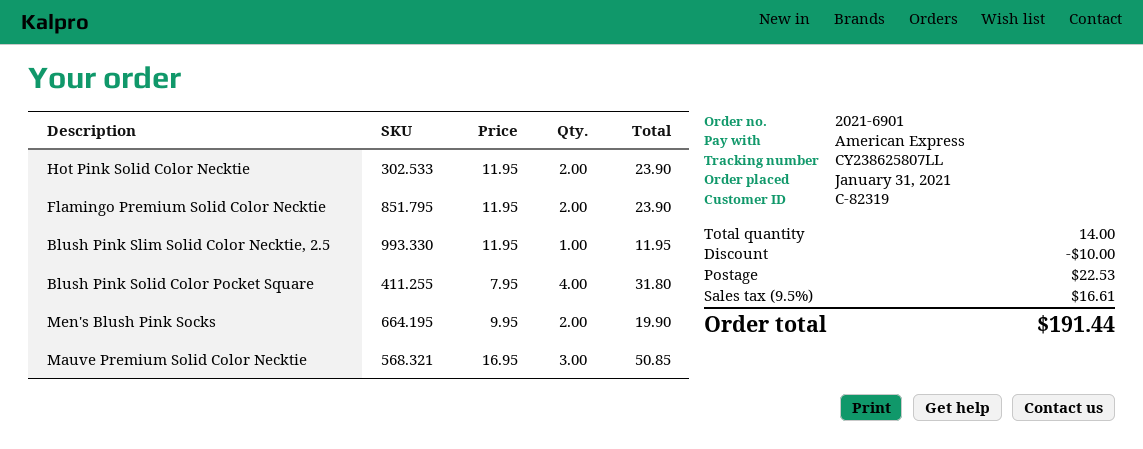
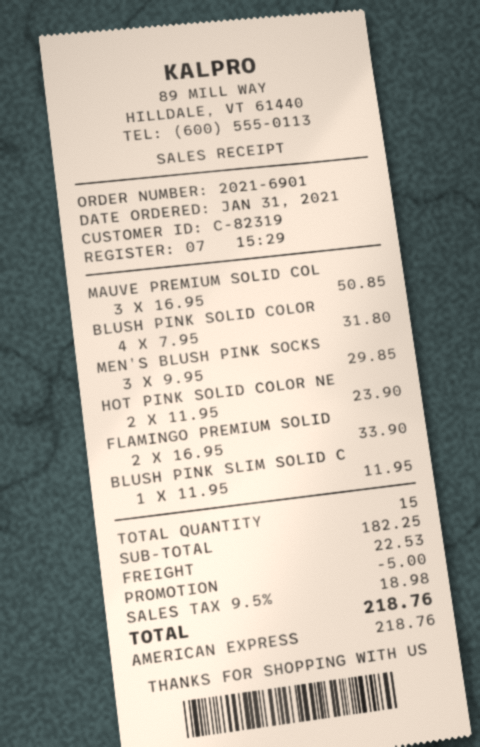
Flamingo Premium Solid Color Necktie: 2 x 11.95 = 23.90 -> 2 x 16.95 = 33.90
Men's Blush Pink Socks: 2 x 9.95 = 19.90 -> 3 x 9.95 = 29.85
total quantity: 14 -> 15
discount: 10.00 -> 5.00
tax: 9.5% = 16.61 -> 9.5% = 18.98
total: 191.44 -> 218.76

